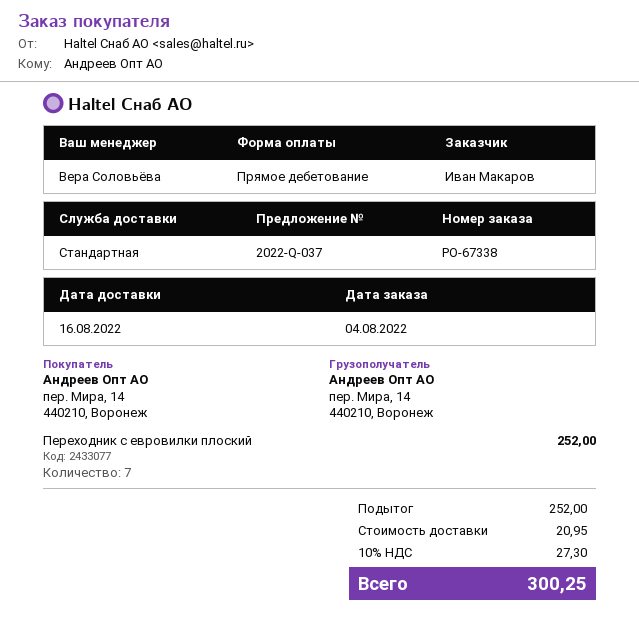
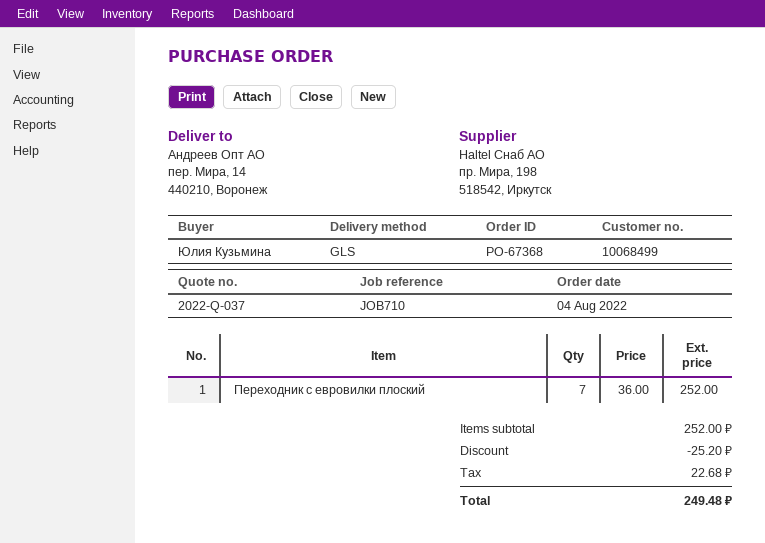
order number: PO-67338 -> PO-67368
ordered by: Иван Макаров -> Юлия Кузьмина
shipping method: standard -> GLS
discount: none -> 25.20
shipping: 20.95 -> none
tax: 27.30 -> 22.68
total: 300.25 -> 249.48

